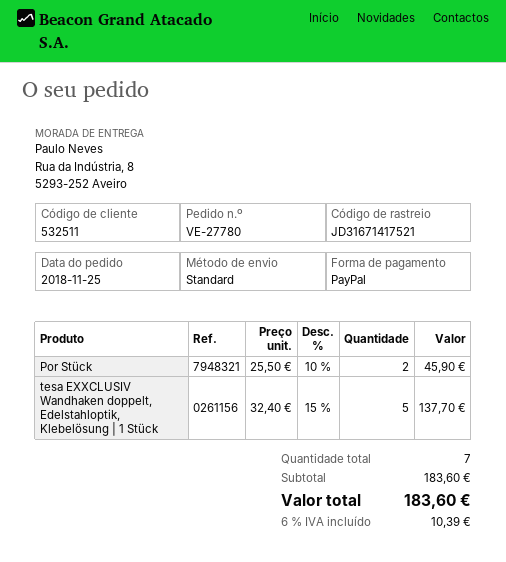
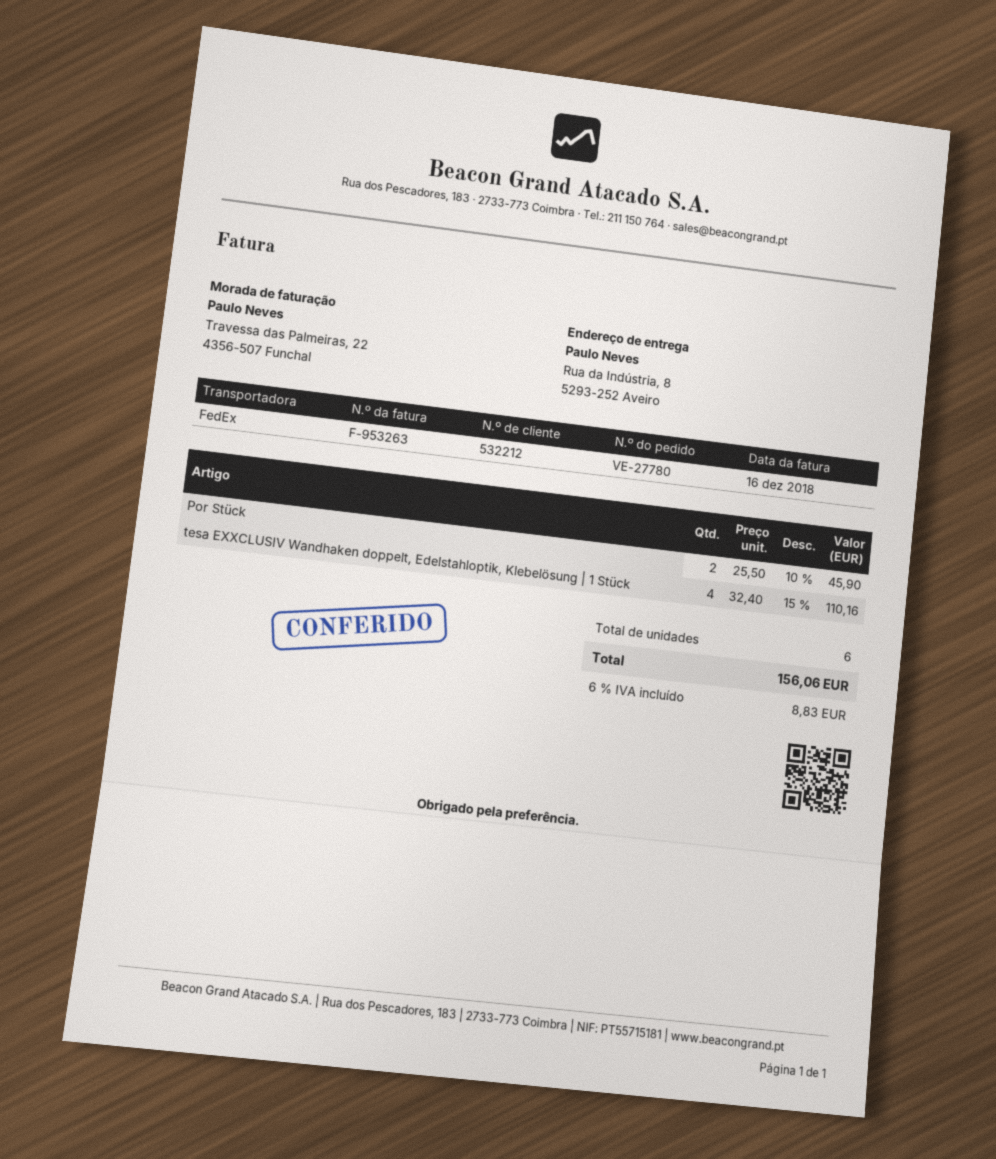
customer number: 532511 -> 532212
shipping method: standard -> FedEx
tesa EXXCLUSIV Wandhaken doppelt, Edelstahloptik, Klebelösung | 1 Stück: 5 x 32.40 - 15% = 137.70 -> 4 x 32.40 - 15% = 110.16
total quantity: 7 -> 6
tax: 6% = 10.39 -> 6% = 8.83
total: 183.60 -> 156.06

